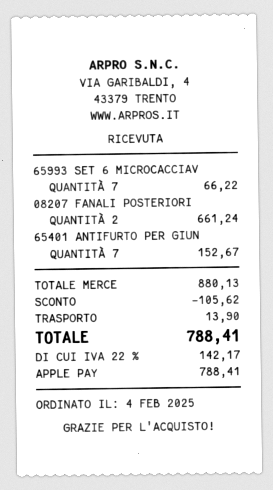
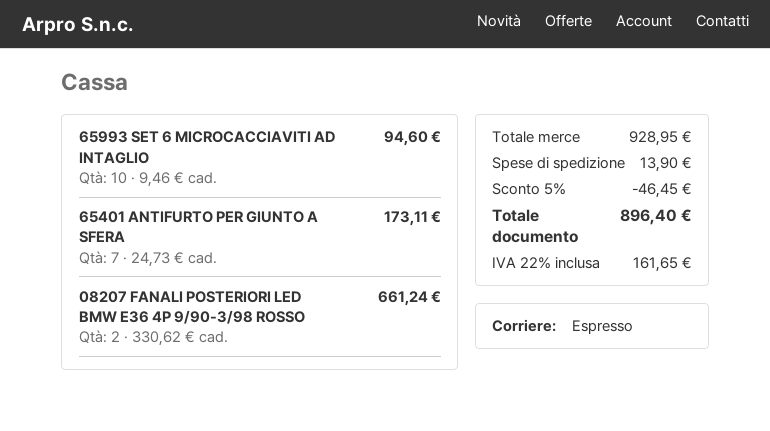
65993 SET 6 MICROCACCIAV: 7 for 66.22 -> 10 for 94.60
65401 ANTIFURTO PER GIUN: 7 for 152.67 -> 7 for 173.11
subtotal: 880.13 -> 928.95
discount: 105.62 -> 46.45
tax: 22% = 142.17 -> 22% = 161.65
total: 788.41 -> 896.40

